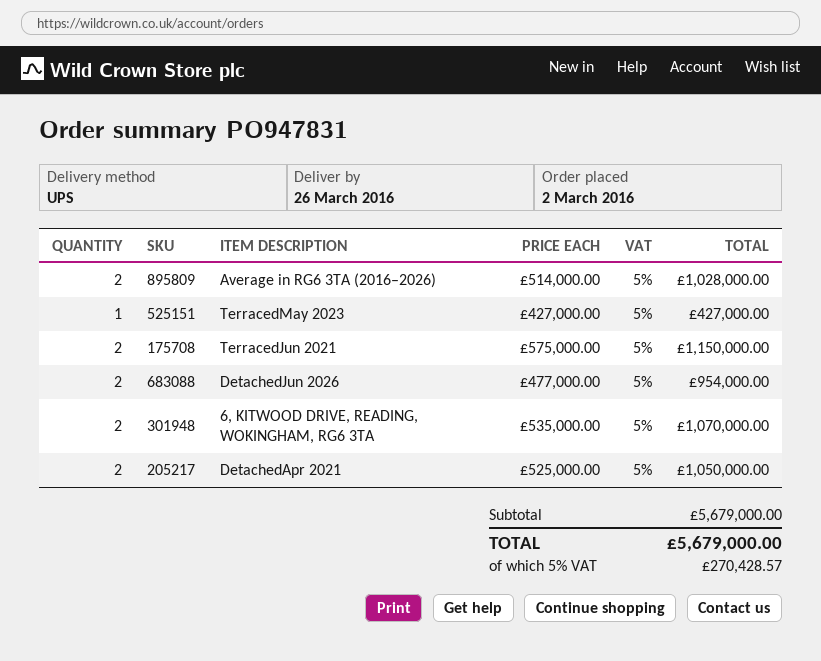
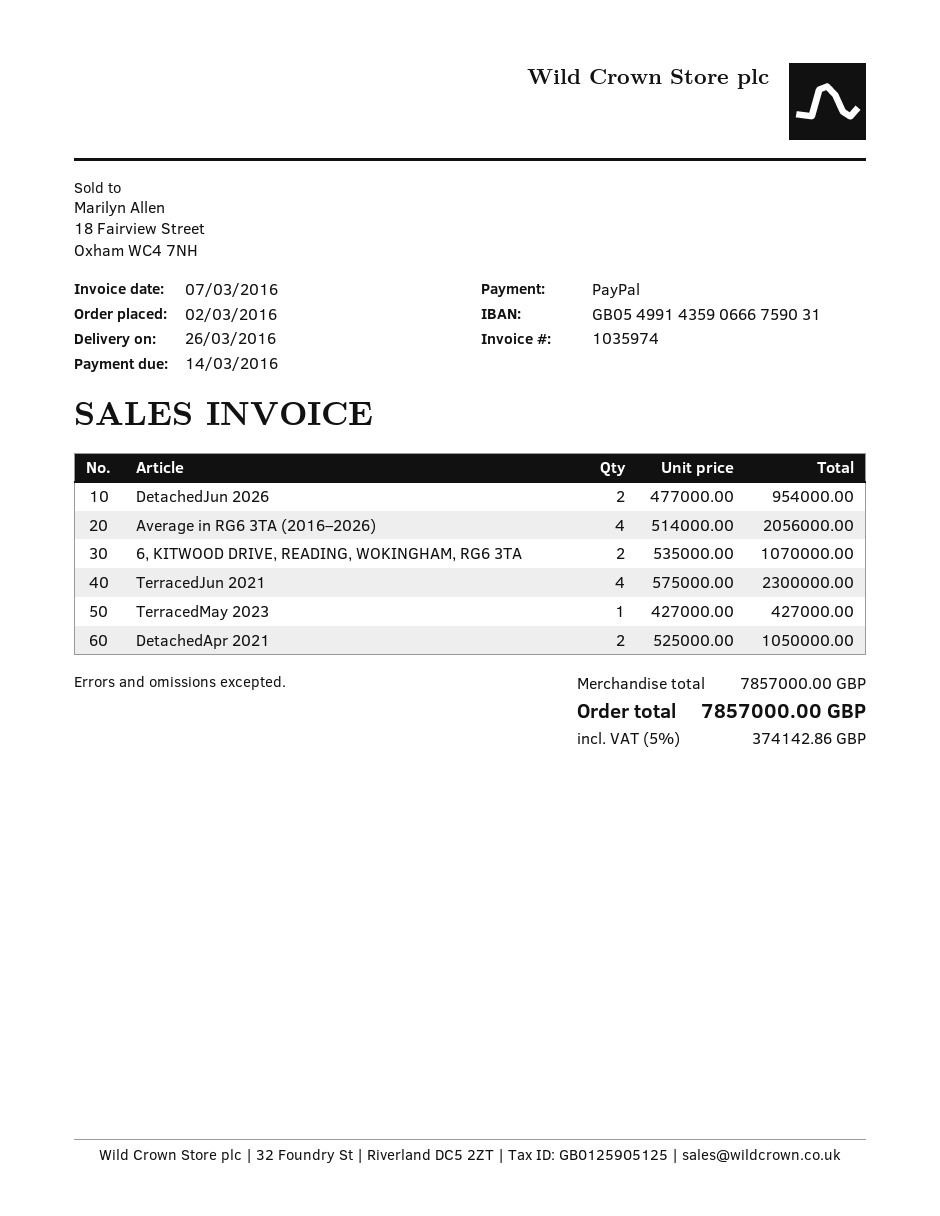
Average in RG6 3TA (2016–2026): 2 x 514000.00 = 1028000.00 -> 4 x 514000.00 = 2056000.00
TerracedJun 2021: 2 x 575000.00 = 1150000.00 -> 4 x 575000.00 = 2300000.00
subtotal: 5679000.00 -> 7857000.00
tax: 5% = 270428.57 -> 5% = 374142.86
total: 5679000.00 -> 7857000.00

